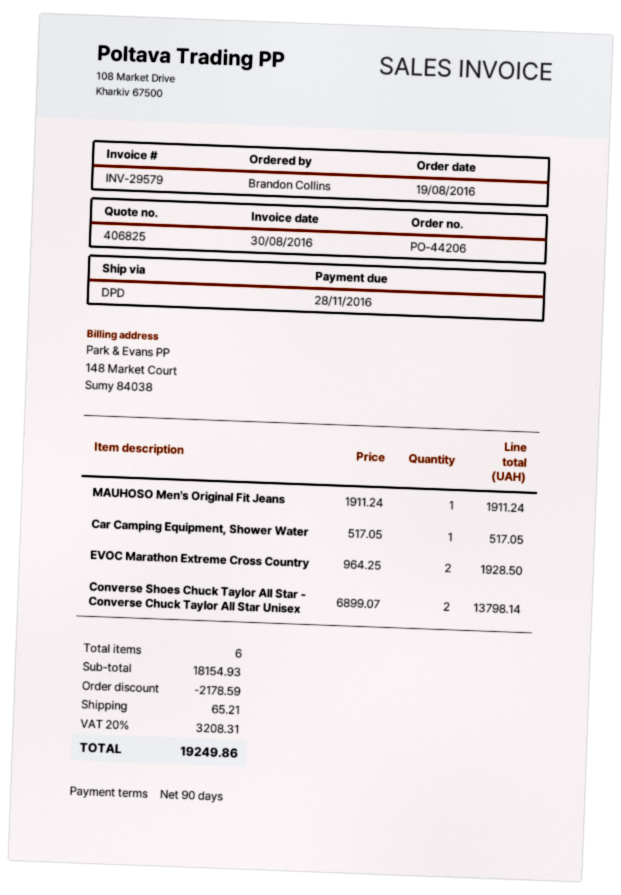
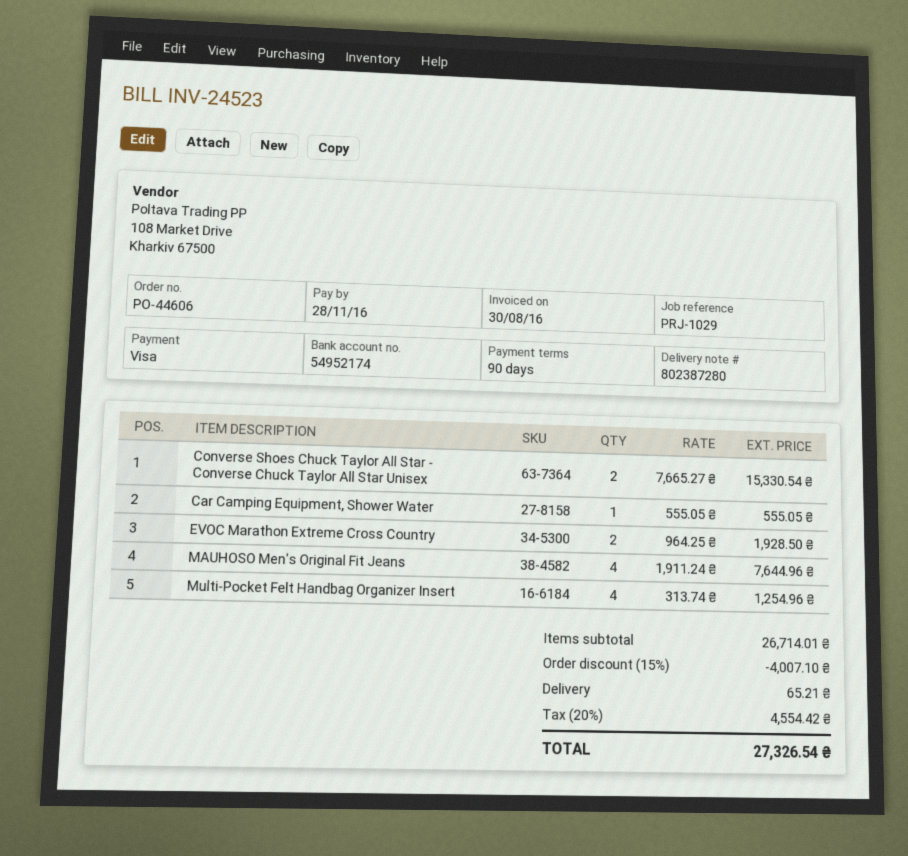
order number: PO-44206 -> PO-44606
invoice number: INV-29579 -> INV-24523
MAUHOSO Men's Original Fit Jeans: 1 x 1911.24 = 1911.24 -> 4 x 1911.24 = 7644.96
Car Camping Equipment, Shower Water: 1 x 517.05 = 517.05 -> 1 x 555.05 = 555.05
Converse Shoes Chuck Taylor All Star - Converse Chuck Taylor All Star Unisex: 2 x 6899.07 = 13798.14 -> 2 x 7665.27 = 15330.54
Multi-Pocket Felt Handbag Organizer Insert: none -> 4 x 313.74 = 1254.96
subtotal: 18154.93 -> 26714.01
discount: 2178.59 -> 4007.10
tax: 20% = 3208.31 -> 20% = 4554.42
total: 19249.86 -> 27326.54

